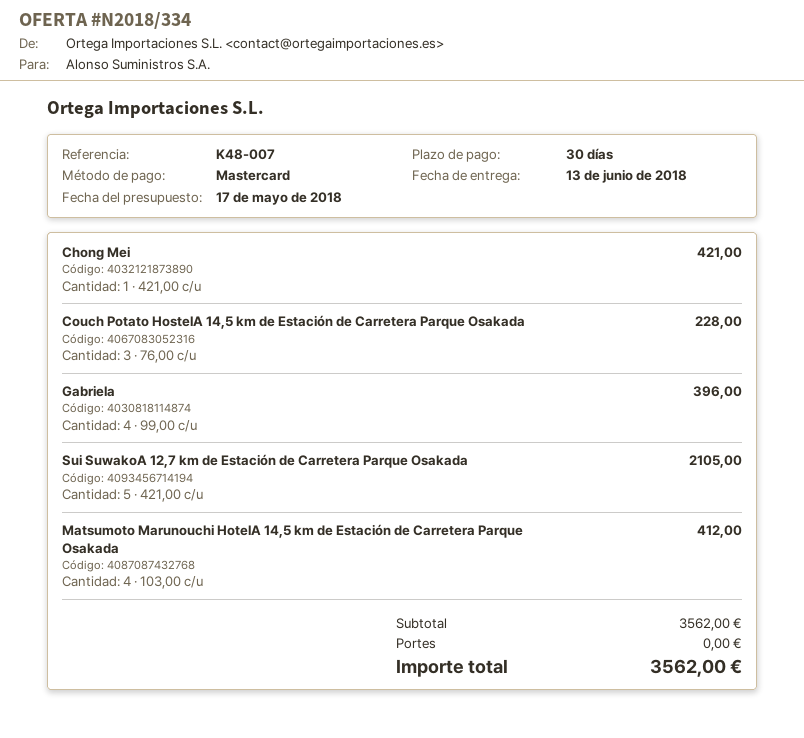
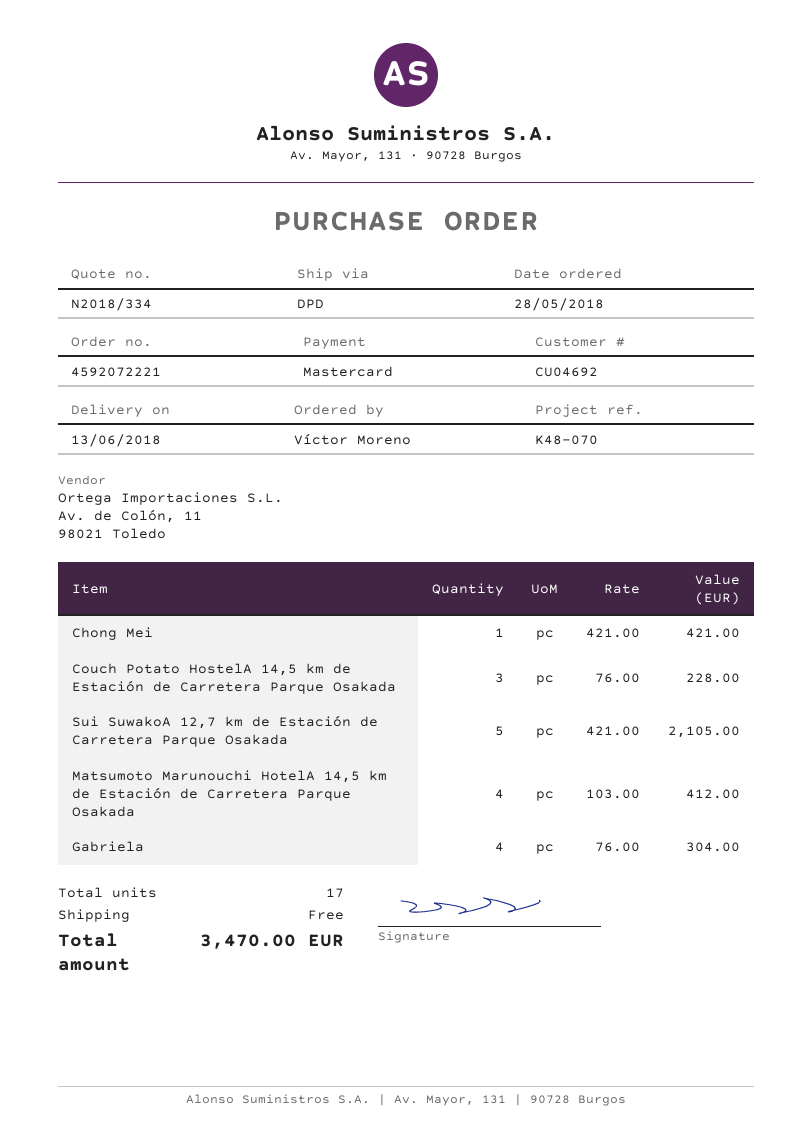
reference: K48-007 -> K48-070
Gabriela: 4 x 99.00 = 396.00 -> 4 x 76.00 = 304.00
total: 3562.00 -> 3470.00

